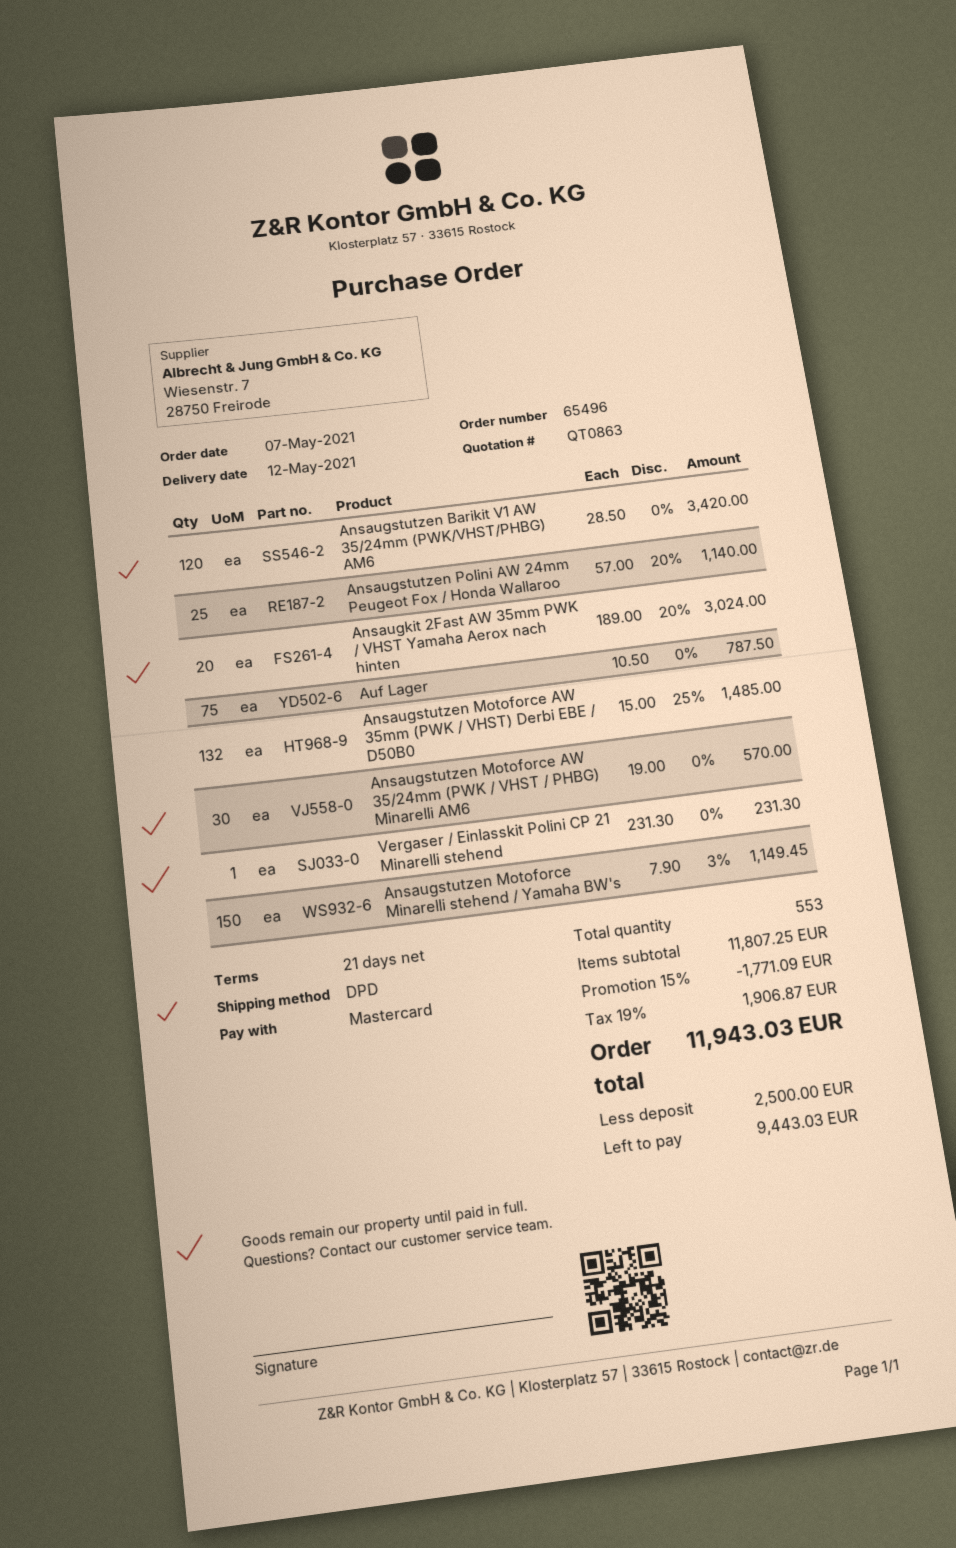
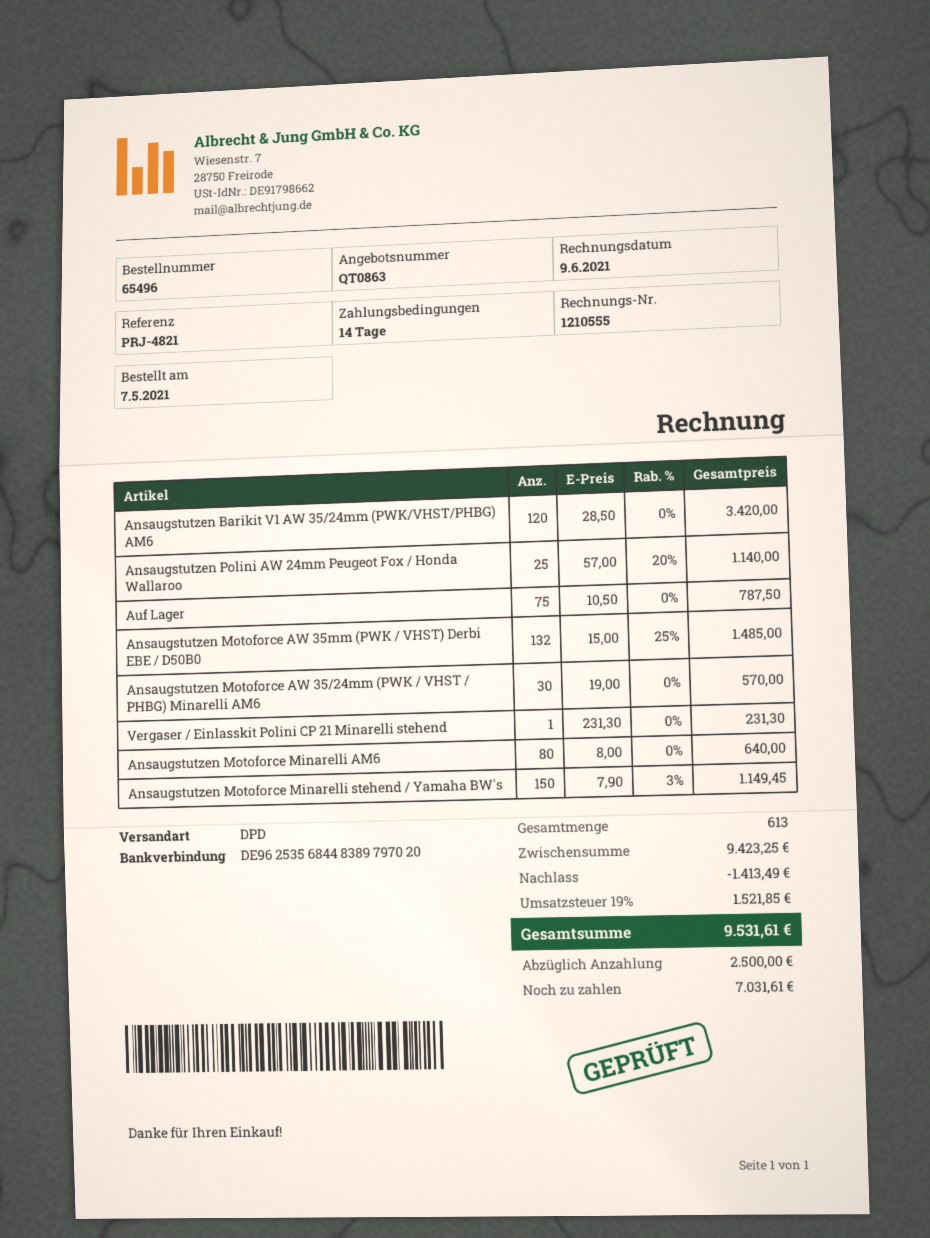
payment terms: 21 days -> 14 days
Ansaugkit 2Fast AW 35mm PWK / VHST Yamaha Aerox nach hinten: 20 x 189.00 - 20% = 3024.00 -> none
Ansaugstutzen Motoforce Minarelli AM6: none -> 80 x 8.00 = 640.00
total quantity: 553 -> 613
subtotal: 11807.25 -> 9423.25
discount: 1771.09 -> 1413.49
tax: 19% = 1906.87 -> 19% = 1521.85
total: 11943.03 -> 9531.61
balance: 9443.03 -> 7031.61

